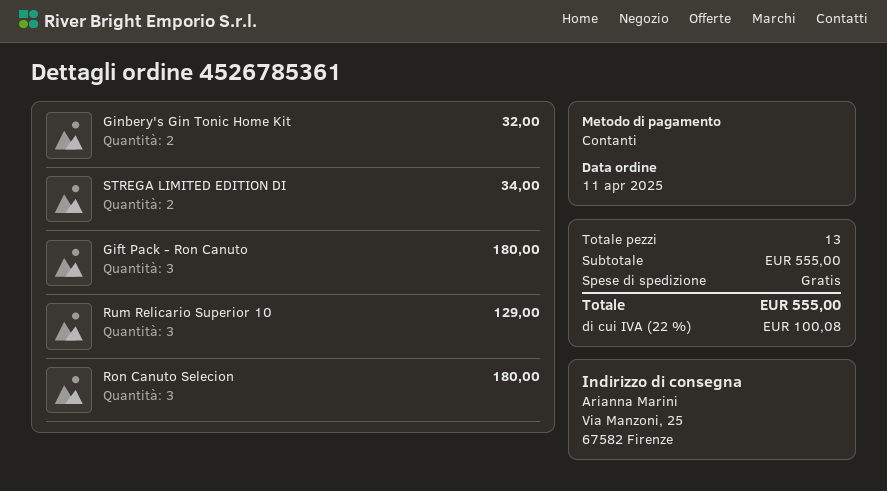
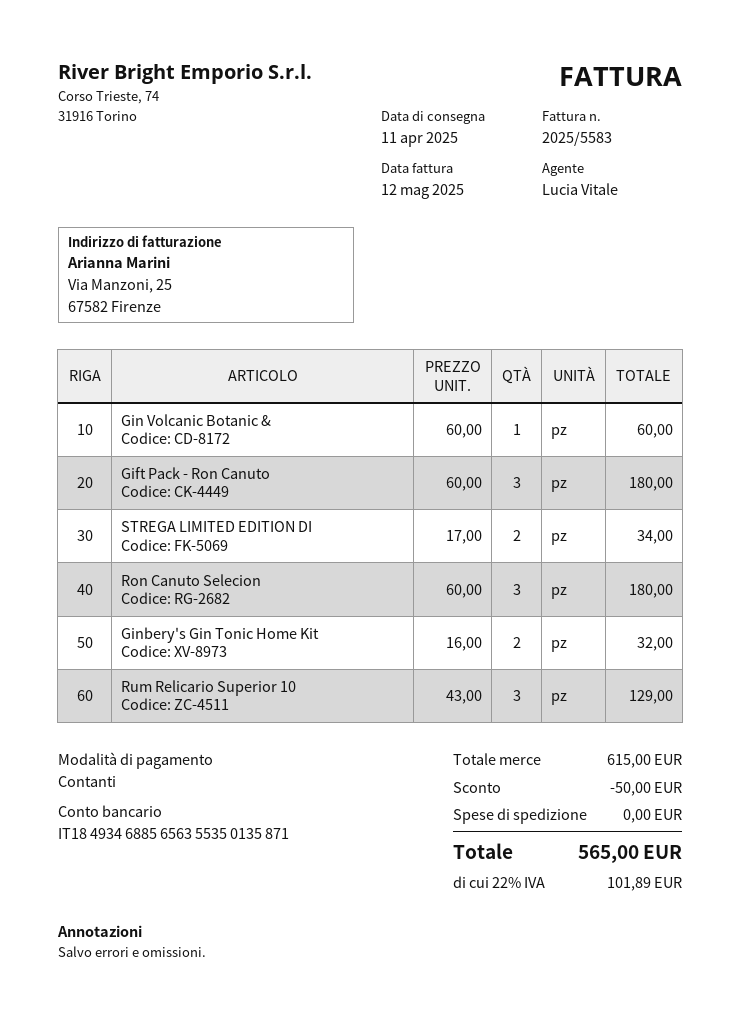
Gin Volcanic Botanic &: none -> 1 for 60.00
subtotal: 555.00 -> 615.00
discount: none -> 50.00
tax: 22% = 100.08 -> 22% = 101.89
total: 555.00 -> 565.00

